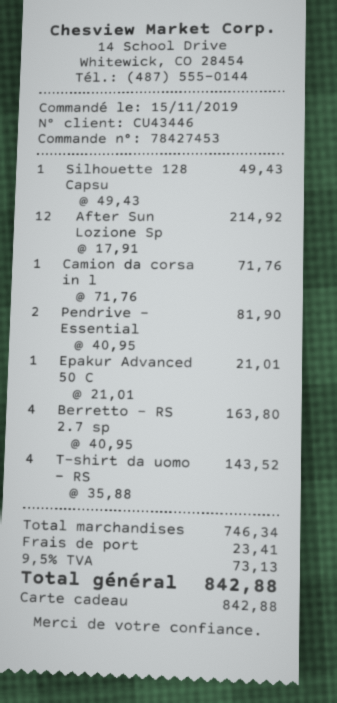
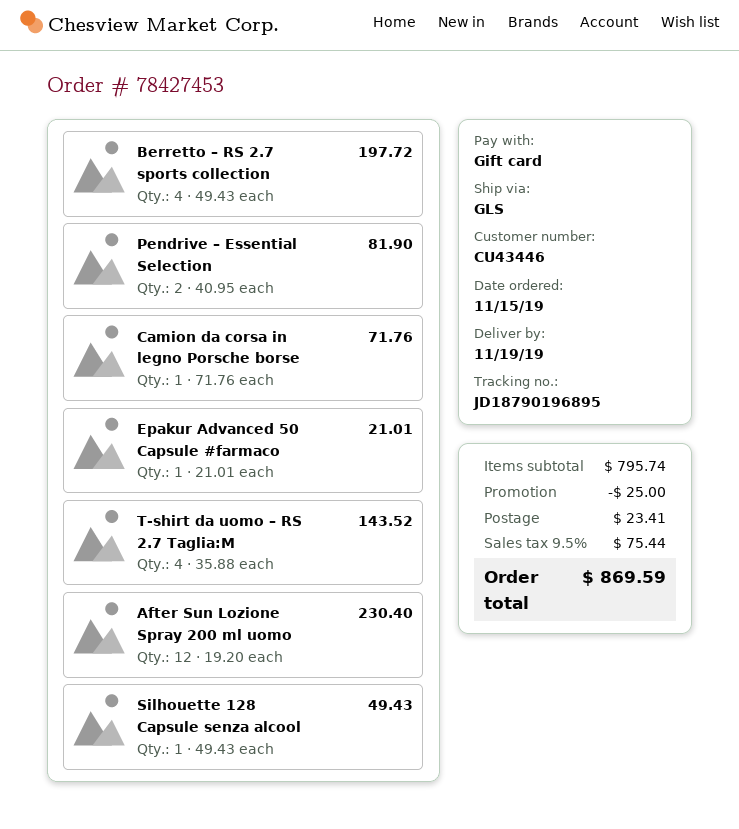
After Sun Lozione Sp: 12 x 17.91 = 214.92 -> 12 x 19.20 = 230.40
Berretto – RS 2.7 sp: 4 x 40.95 = 163.80 -> 4 x 49.43 = 197.72
subtotal: 746.34 -> 795.74
discount: none -> 25.00
tax: 9.5% = 73.13 -> 9.5% = 75.44
total: 842.88 -> 869.59

